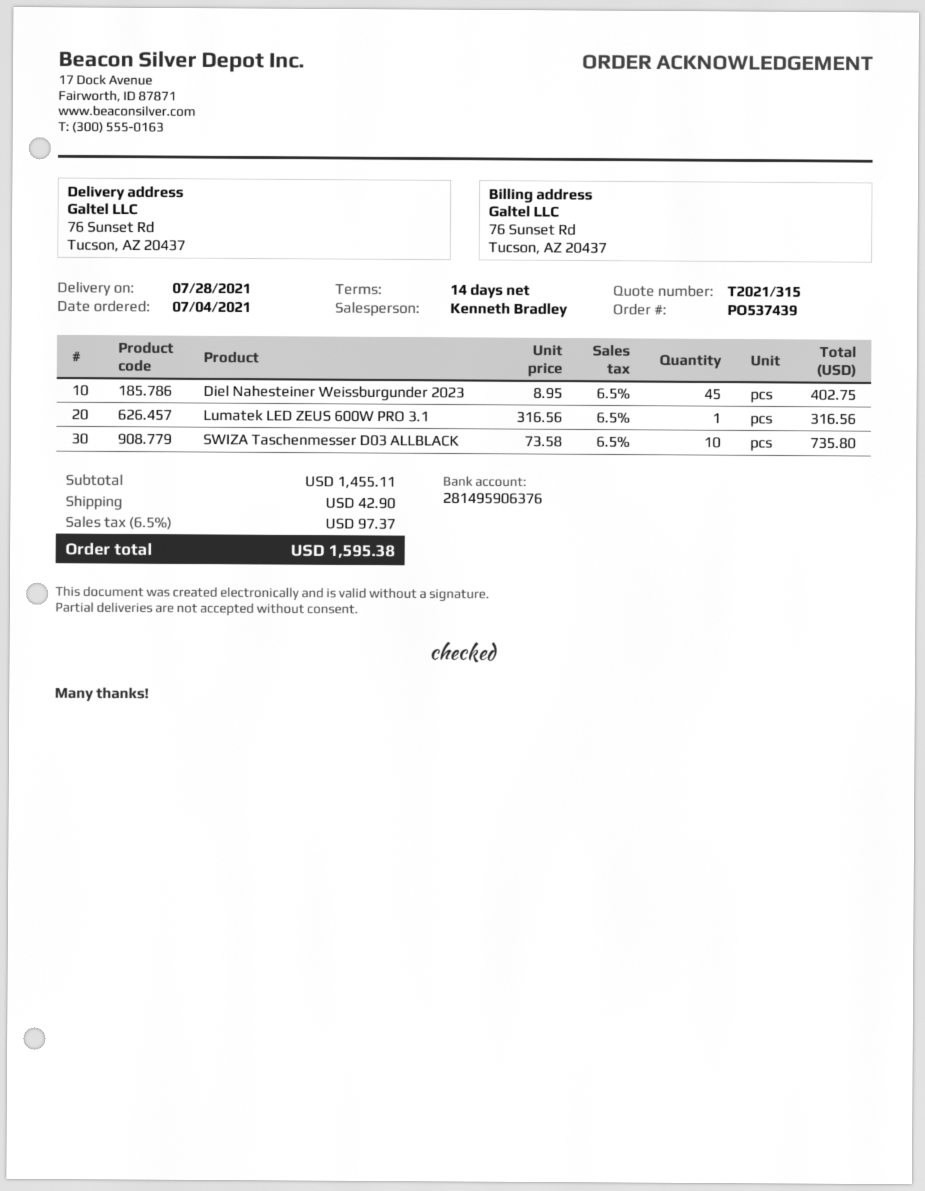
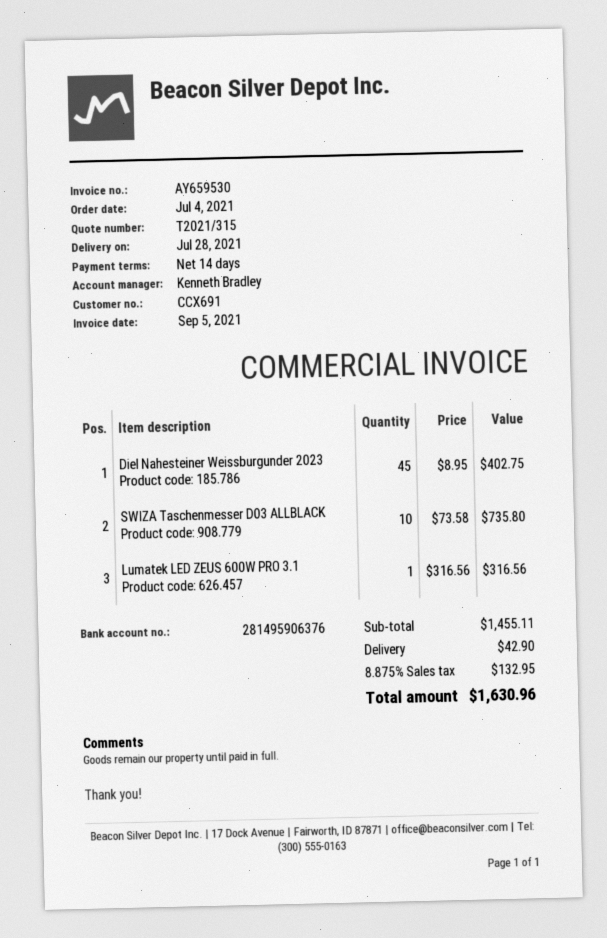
tax: 6.5% = 97.37 -> 8.875% = 132.95
total: 1595.38 -> 1630.96

